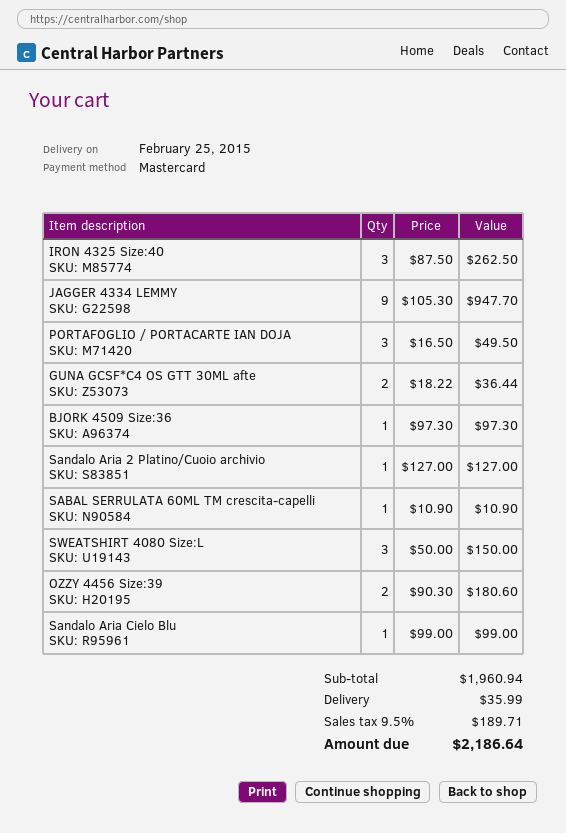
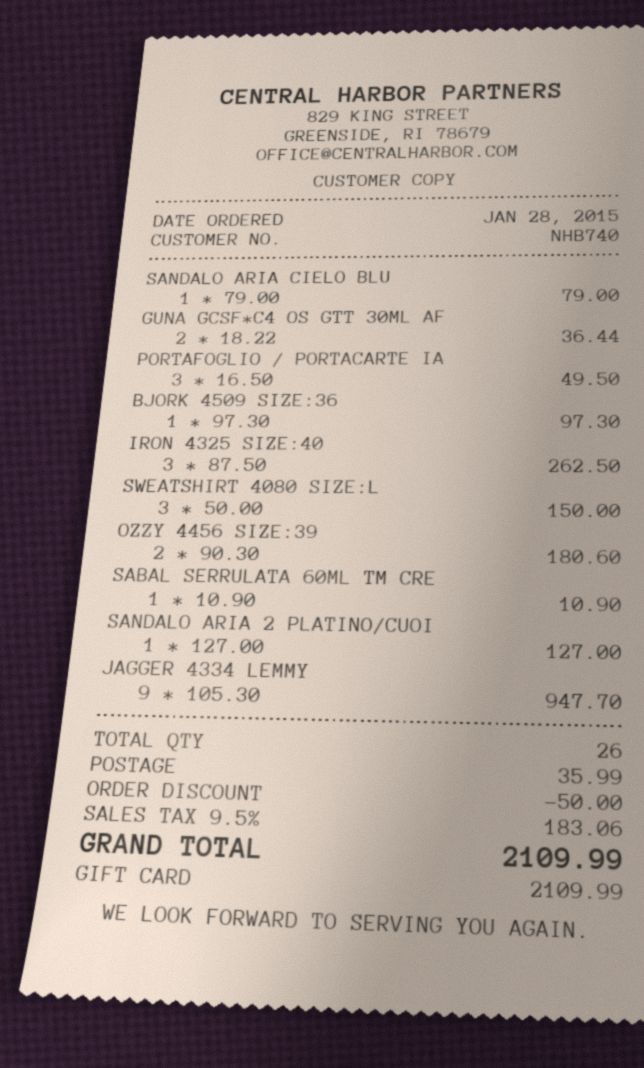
payment method: Mastercard -> gift card
Sandalo Aria Cielo Blu: 1 x 99.00 = 99.00 -> 1 x 79.00 = 79.00
discount: none -> 50.00
tax: 9.5% = 189.71 -> 9.5% = 183.06
total: 2186.64 -> 2109.99

